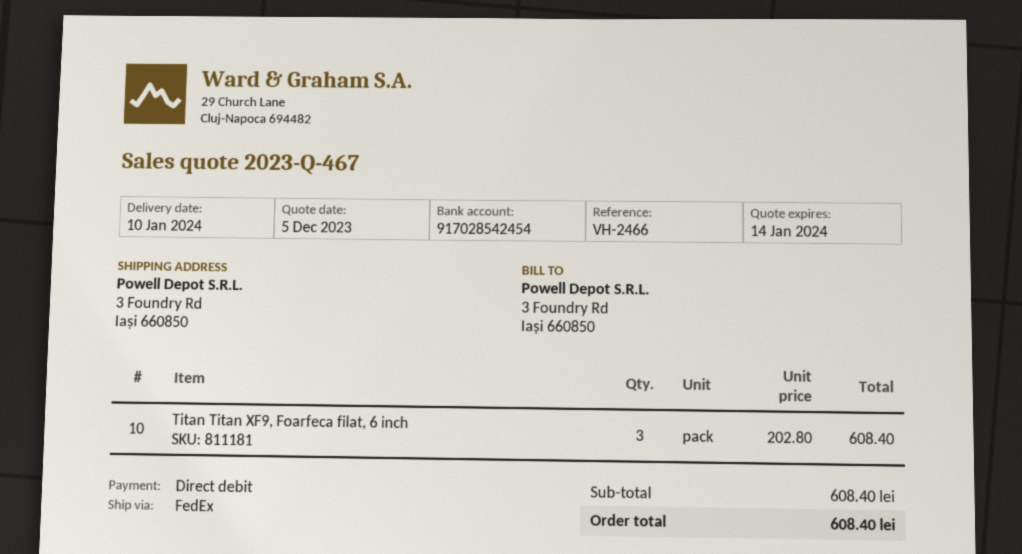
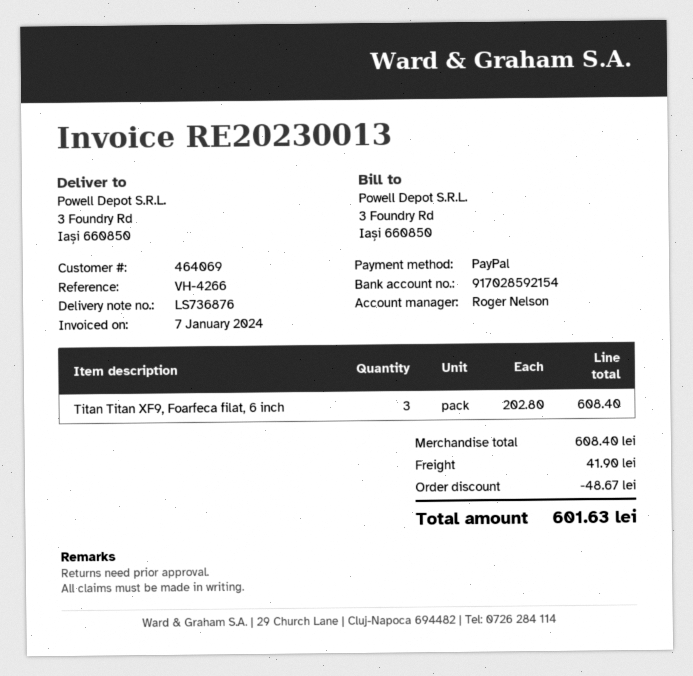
reference: VH-2466 -> VH-4266
payment method: direct debit -> PayPal
bank account: 917028542454 -> 917028592154
discount: none -> 48.67
shipping: none -> 41.90
total: 608.40 -> 601.63

